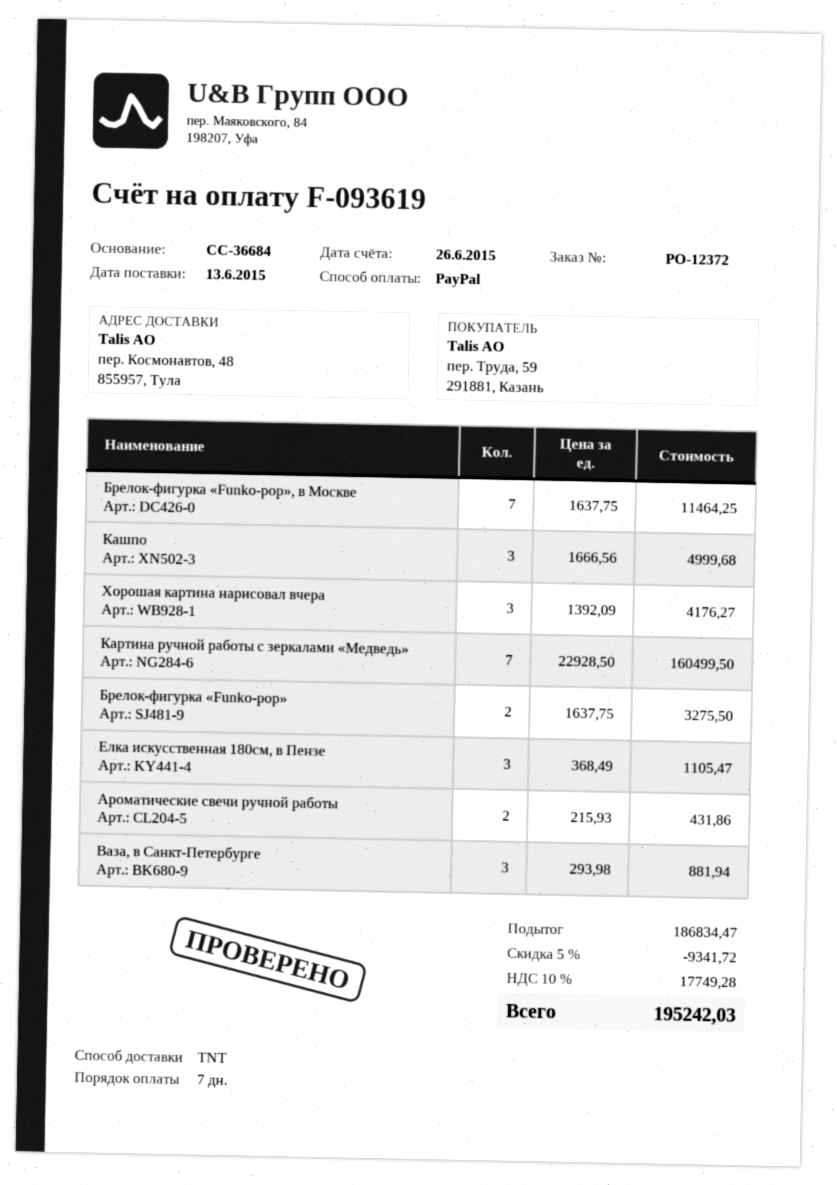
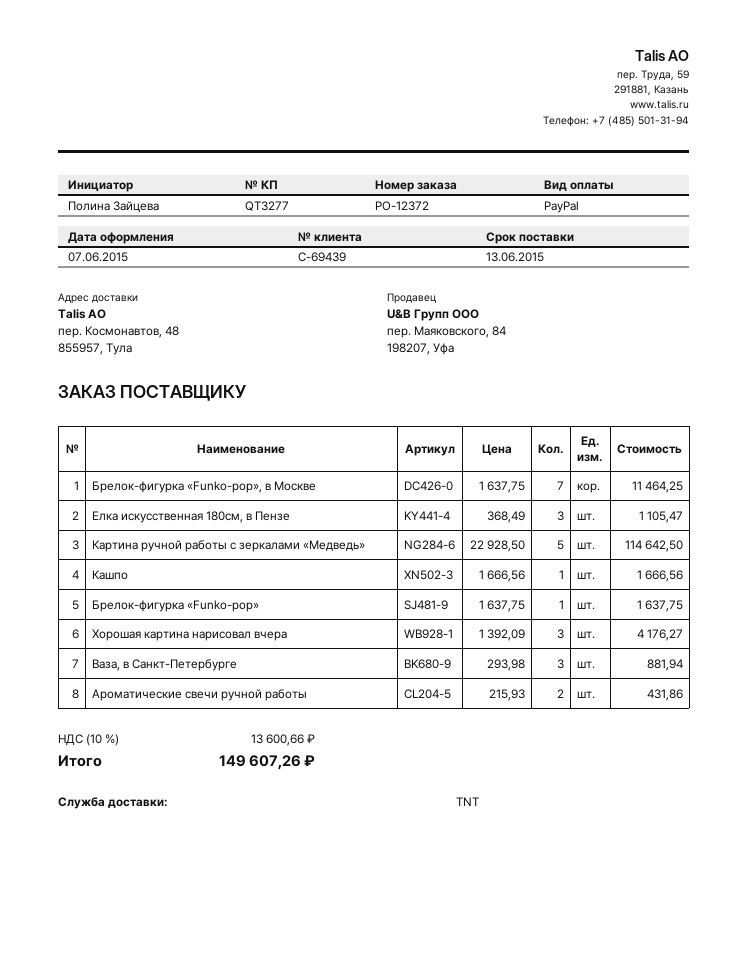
Кашпо: 3 x 1666.56 = 4999.68 -> 1 x 1666.56 = 1666.56
Картина ручной работы с зеркалами «Медведь»: 7 x 22928.50 = 160499.50 -> 5 x 22928.50 = 114642.50
Брелок-фигурка «Funko-pop»: 2 x 1637.75 = 3275.50 -> 1 x 1637.75 = 1637.75
discount: 5% = 9341.72 -> none
tax: 10% = 17749.28 -> 10% = 13600.66
total: 195242.03 -> 149607.26

